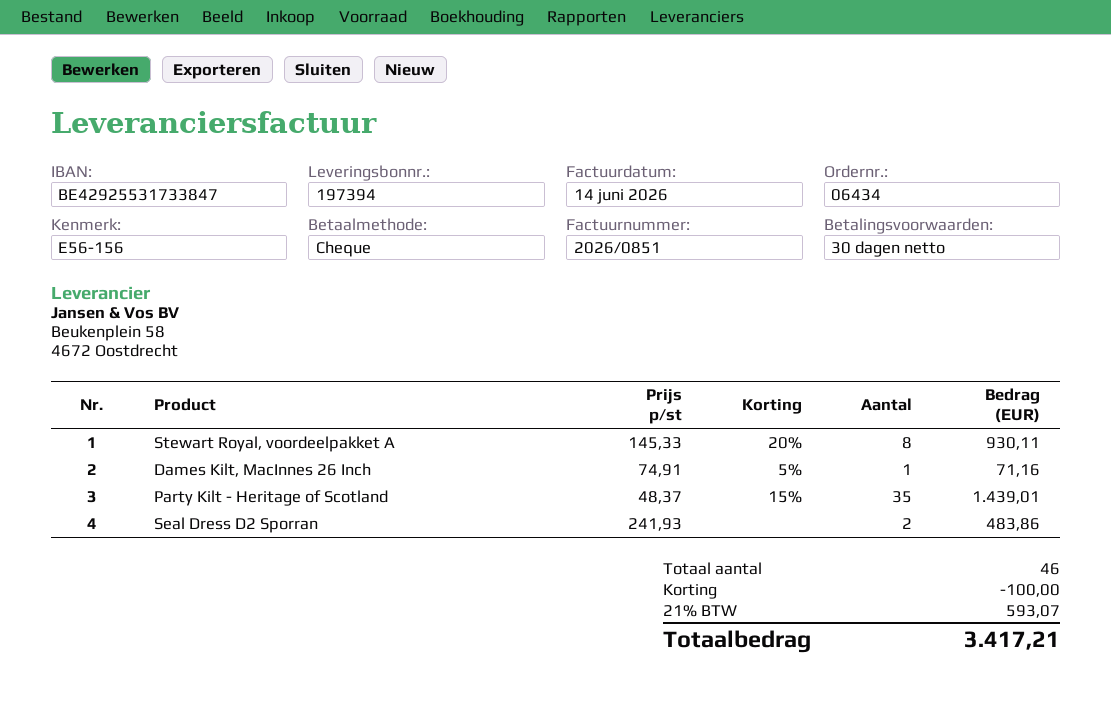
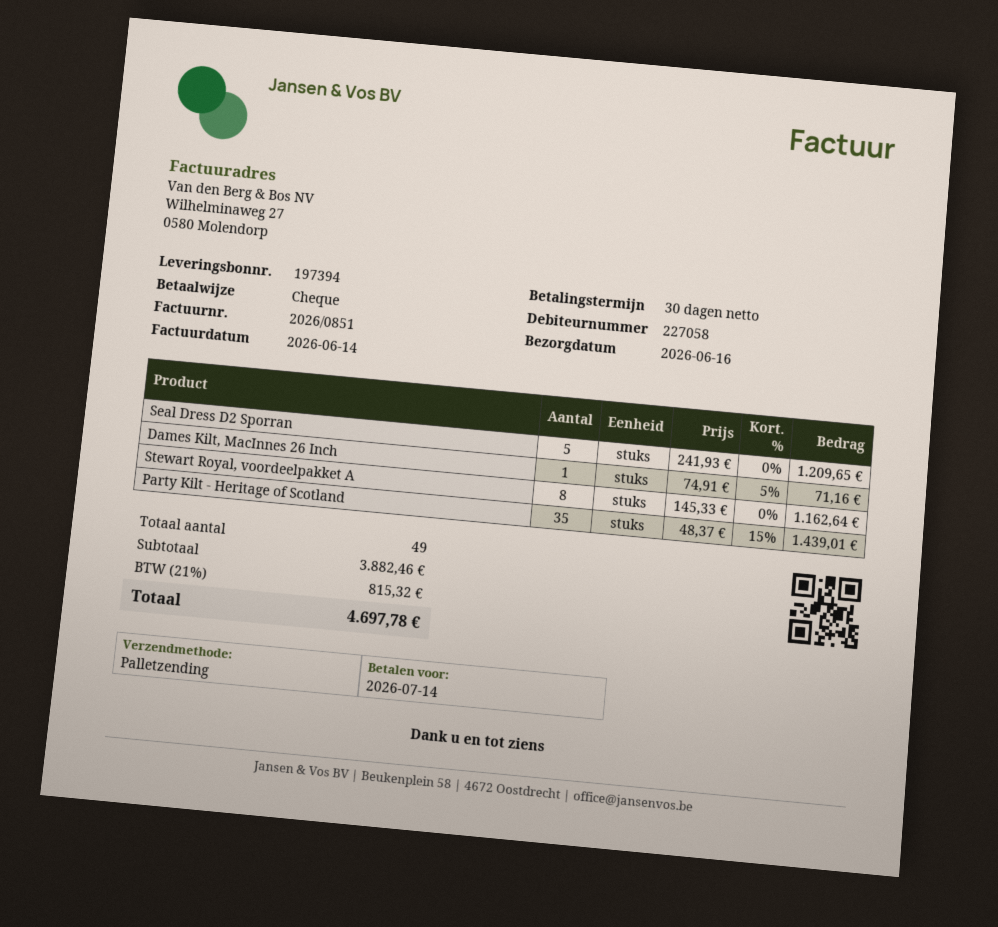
Stewart Royal, voordeelpakket A: 8 x 145.33 - 20% = 930.11 -> 8 x 145.33 = 1162.64
Seal Dress D2 Sporran: 2 x 241.93 = 483.86 -> 5 x 241.93 = 1209.65
total quantity: 46 -> 49
discount: 100.00 -> none
tax: 21% = 593.07 -> 21% = 815.32
total: 3417.21 -> 4697.78

